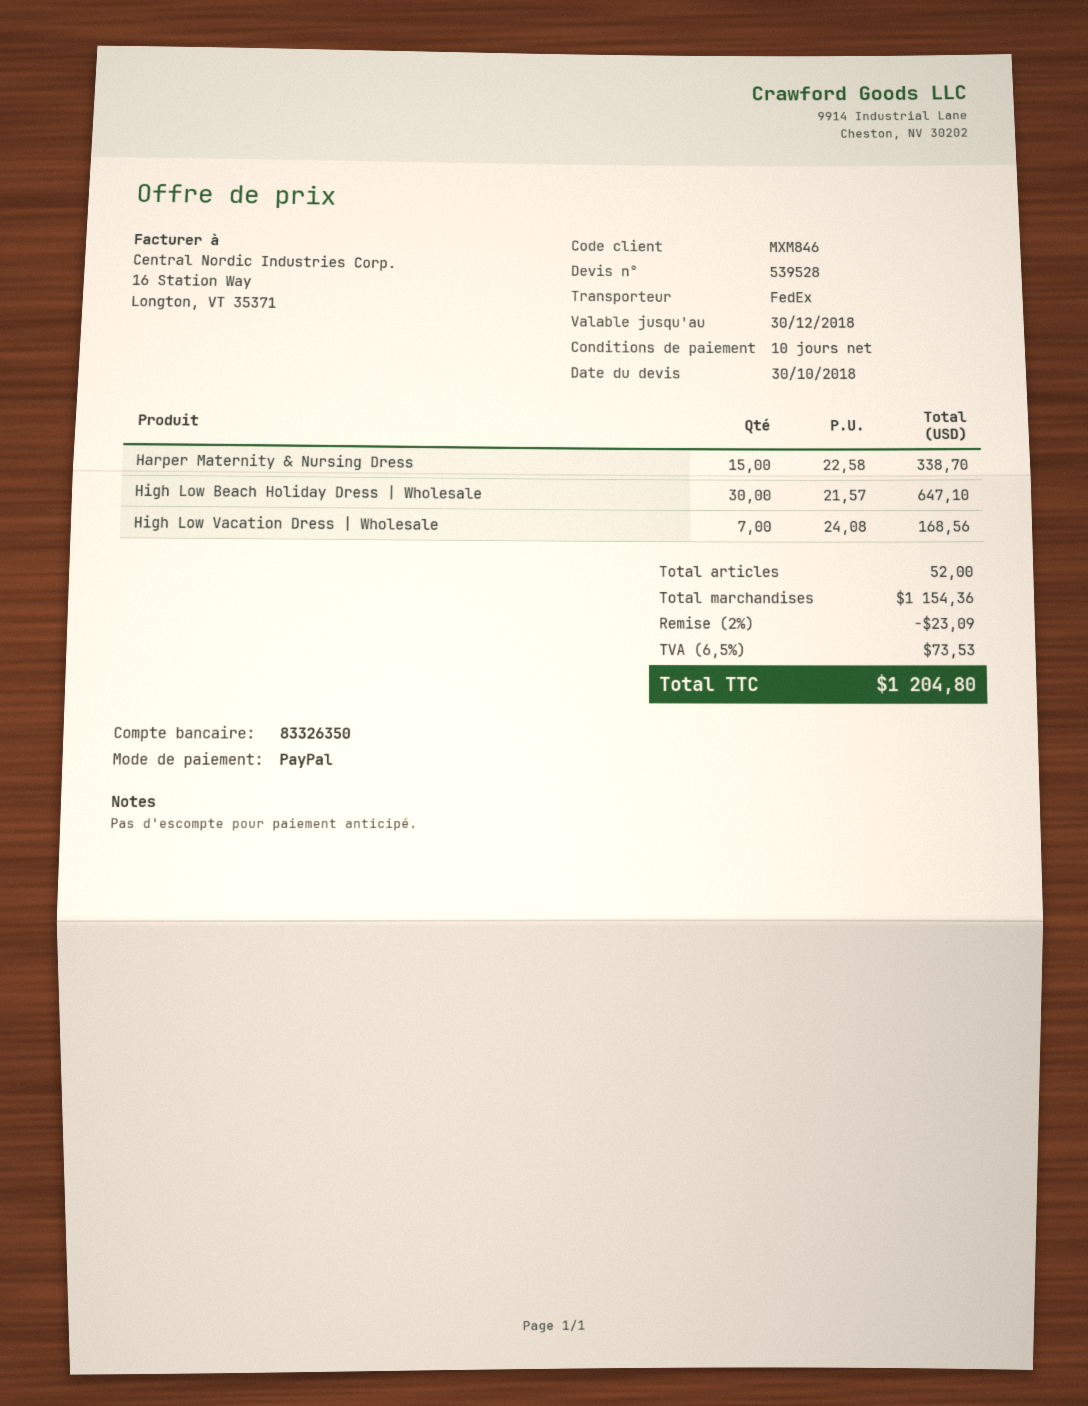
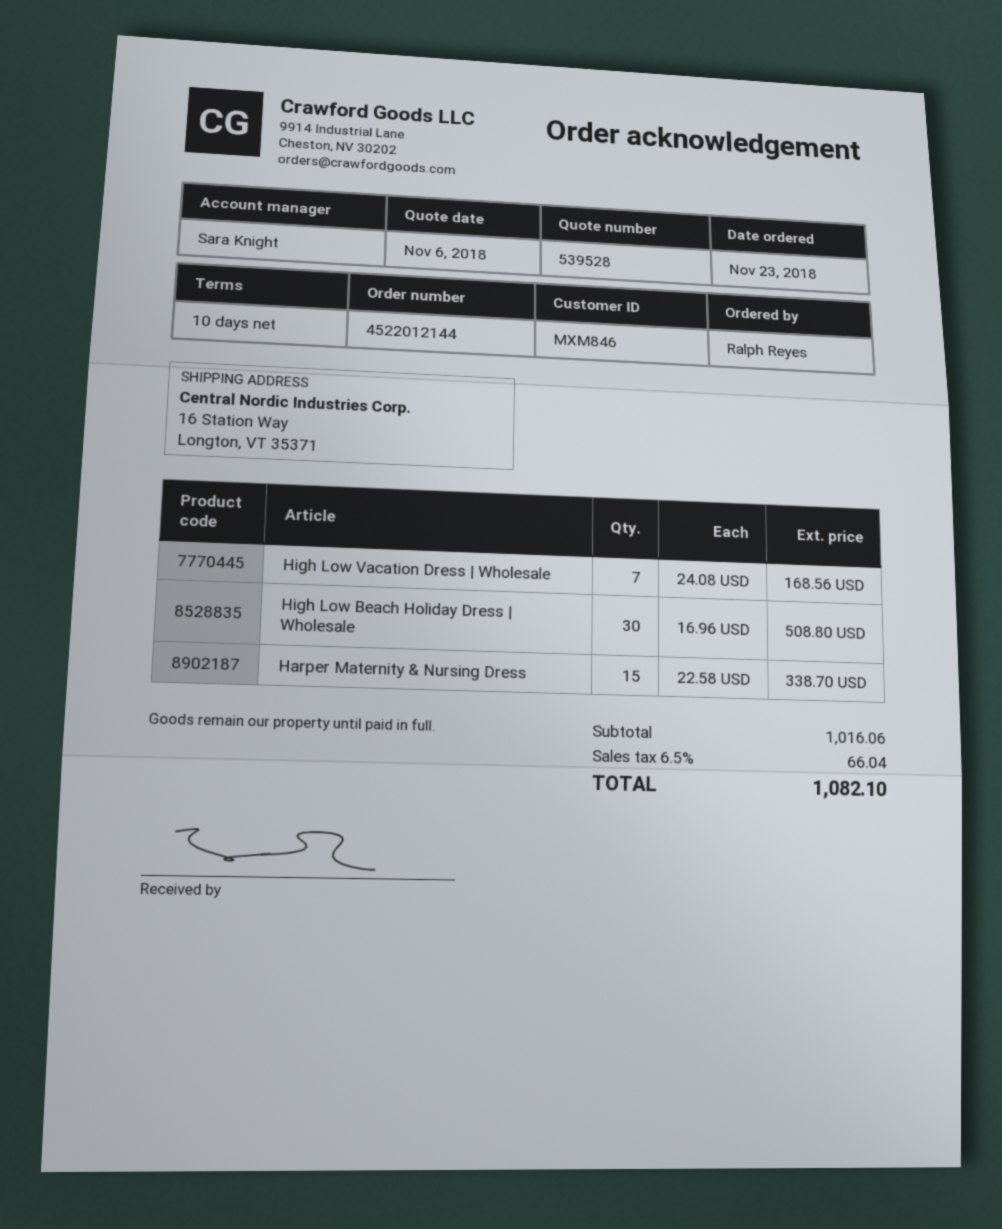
quote date: 2018-10-30 -> 2018-11-06
High Low Beach Holiday Dress | Wholesale: 30 x 21.57 = 647.10 -> 30 x 16.96 = 508.80
subtotal: 1154.36 -> 1016.06
discount: 2% = 23.09 -> none
tax: 6.5% = 73.53 -> 6.5% = 66.04
total: 1204.80 -> 1082.10

